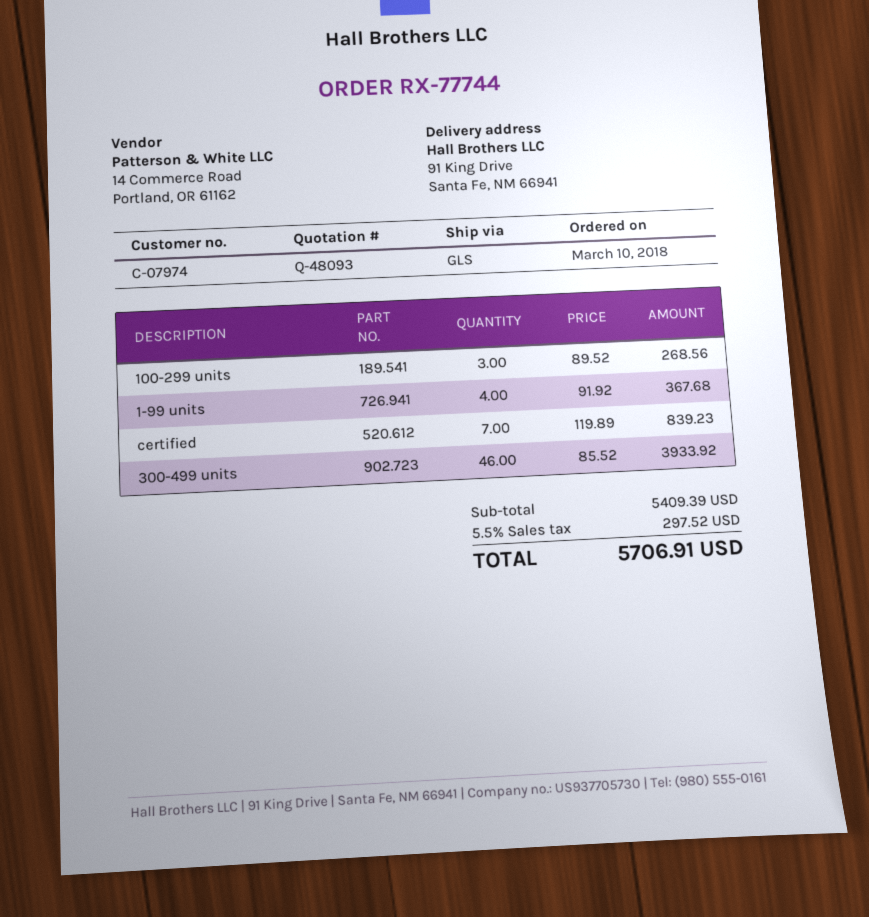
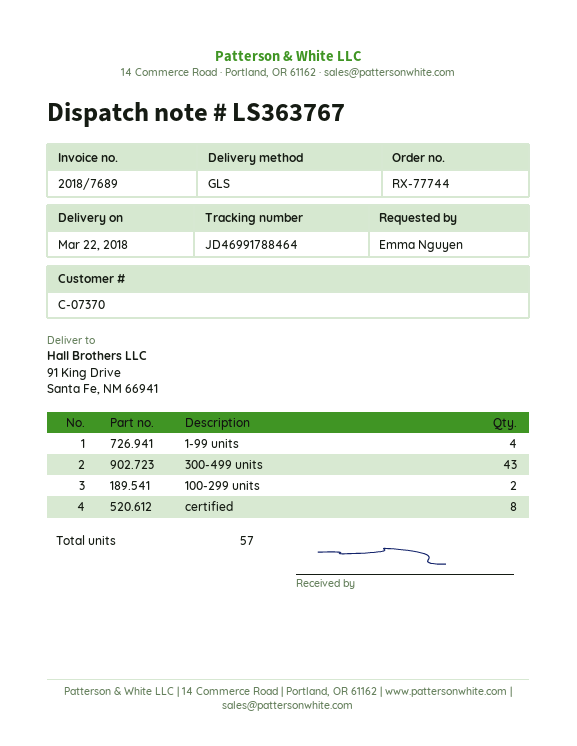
customer number: C-07974 -> C-07370
100-299 units: 3 -> 2
certified: 7 -> 8
300-499 units: 46 -> 43

